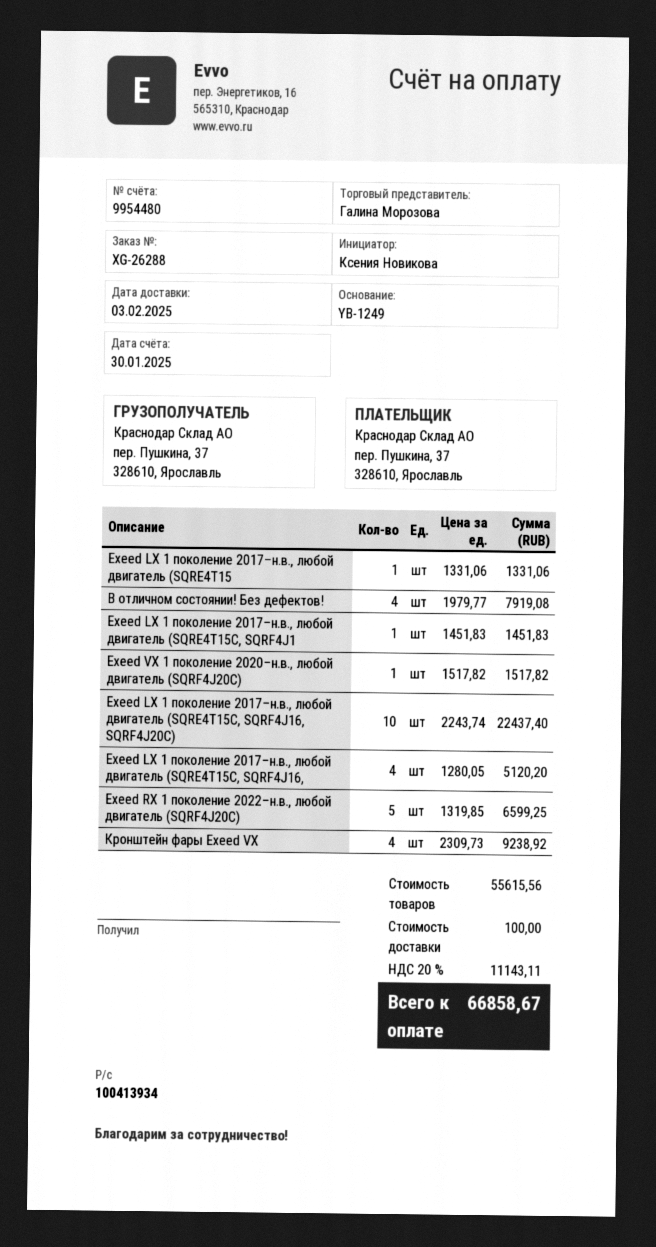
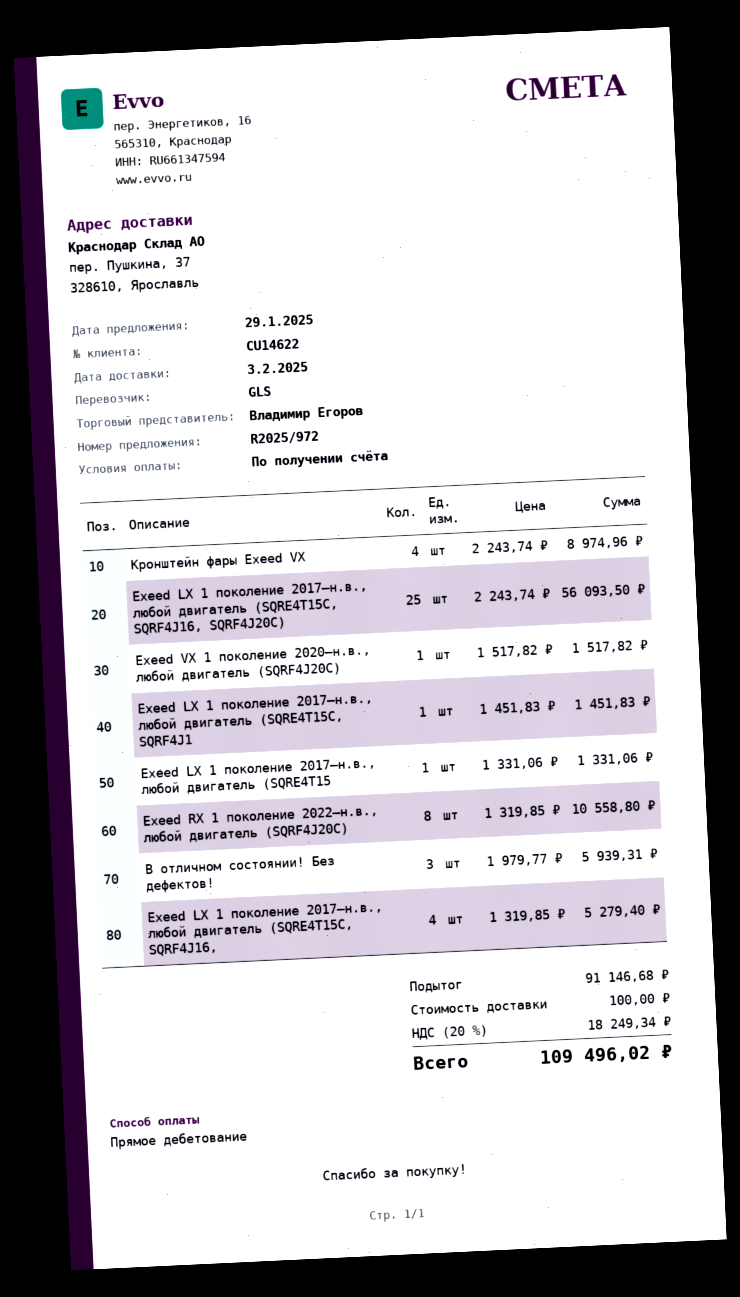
sales rep: Галина Морозова -> Владимир Егоров
В отличном состоянии! Без дефектов!: 4 x 1979.77 = 7919.08 -> 3 x 1979.77 = 5939.31
Exeed LX 1 поколение 2017–н.в., любой двигатель (SQRE4T15C, SQRF4J16, SQRF4J20C): 10 x 2243.74 = 22437.40 -> 25 x 2243.74 = 56093.50
Exeed LX 1 поколение 2017–н.в., любой двигатель (SQRE4T15C, SQRF4J16,: 4 x 1280.05 = 5120.20 -> 4 x 1319.85 = 5279.40
Exeed RX 1 поколение 2022–н.в., любой двигатель (SQRF4J20C): 5 x 1319.85 = 6599.25 -> 8 x 1319.85 = 10558.80
Кронштейн фары Exeed VX: 4 x 2309.73 = 9238.92 -> 4 x 2243.74 = 8974.96
subtotal: 55615.56 -> 91146.68
tax: 20% = 11143.11 -> 20% = 18249.34
total: 66858.67 -> 109496.02

